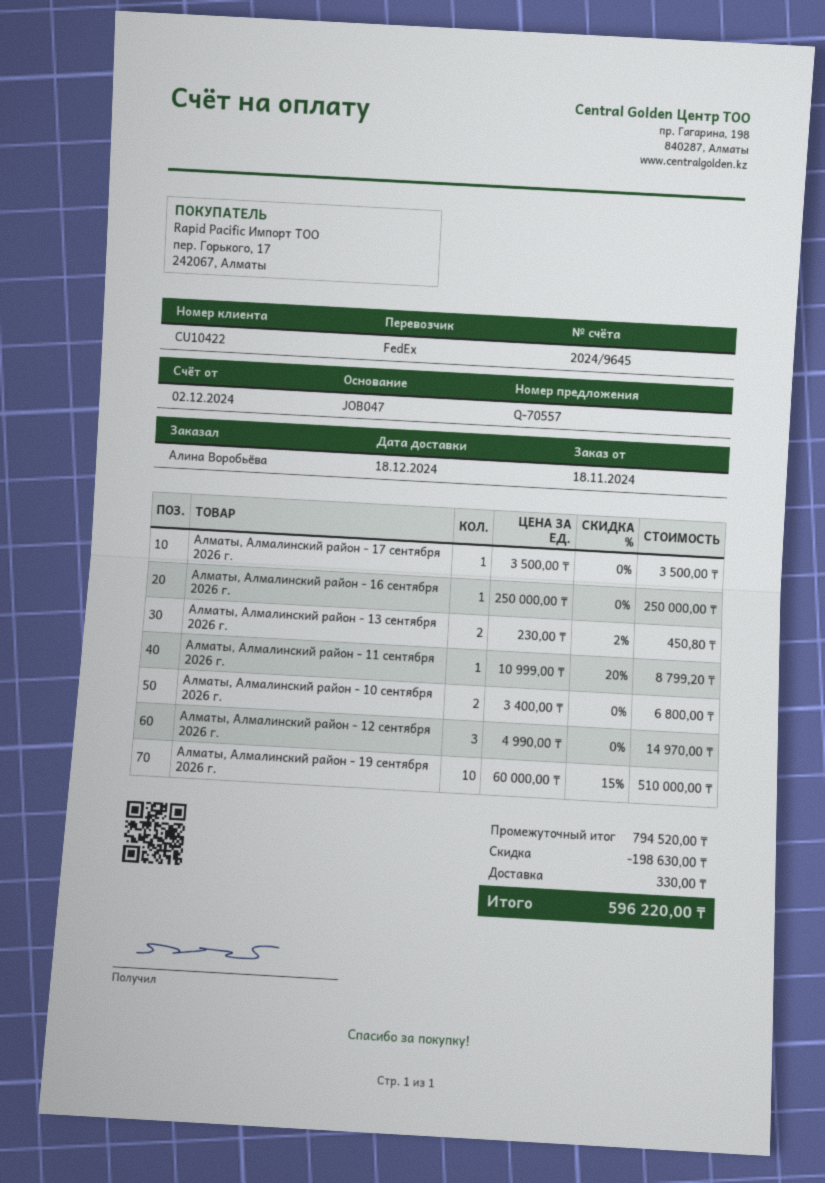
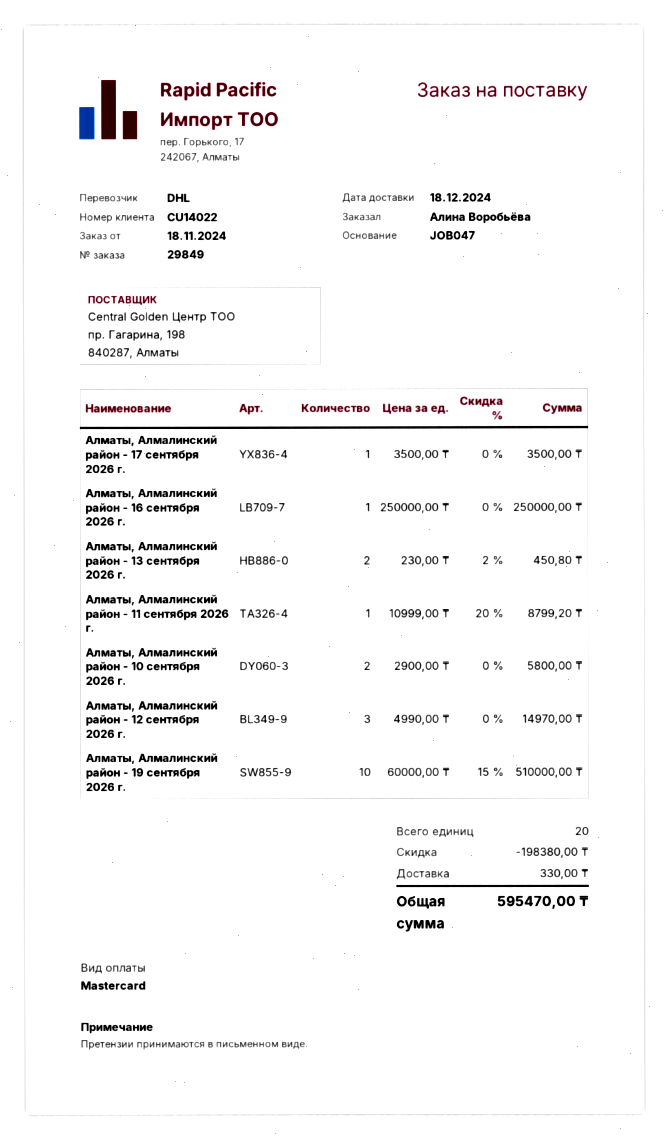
customer number: CU10422 -> CU14022
shipping method: FedEx -> DHL
Алматы, Алмалинский район - 10 сентября 2026 г.: 2 x 3400.00 = 6800.00 -> 2 x 2900.00 = 5800.00
discount: 198630.00 -> 198380.00
total: 596220.00 -> 595470.00

